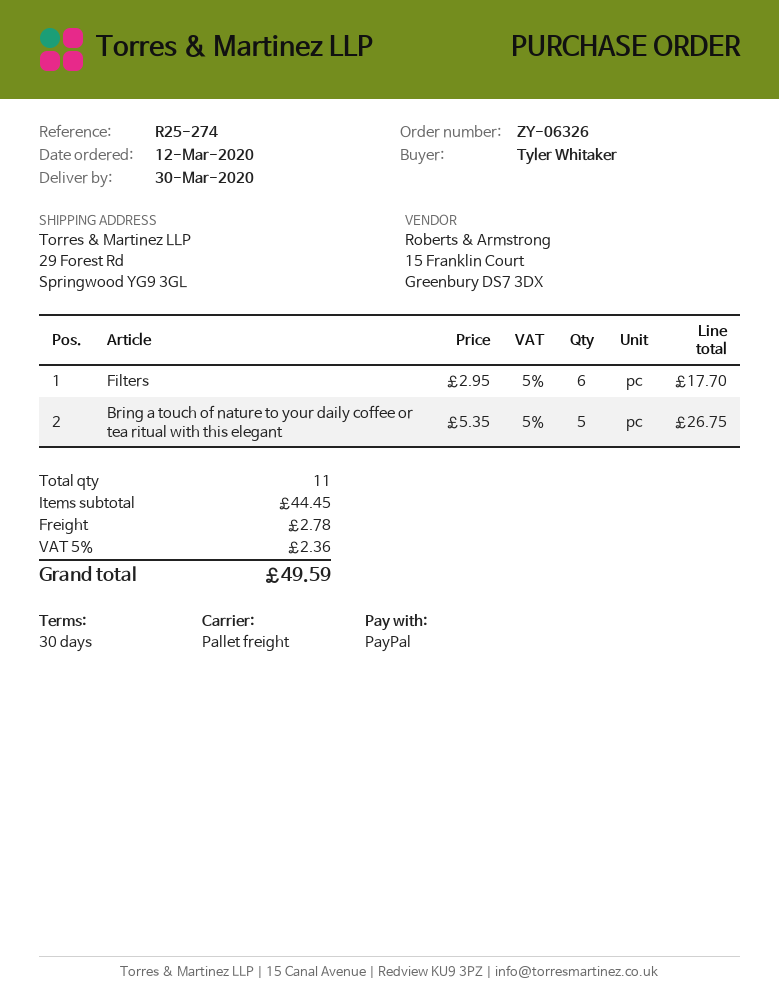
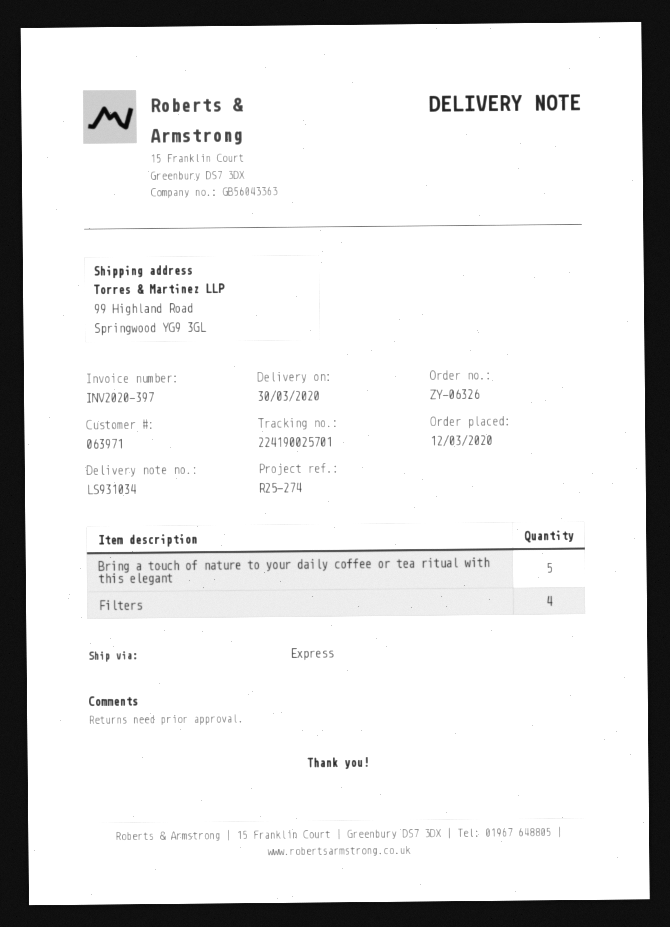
shipping method: pallet freight -> express
ship to: 29 Forest Rd, Springwood YG9 3GL -> 99 Highland Road, Springwood YG9 3GL
Filters: 6 -> 4

